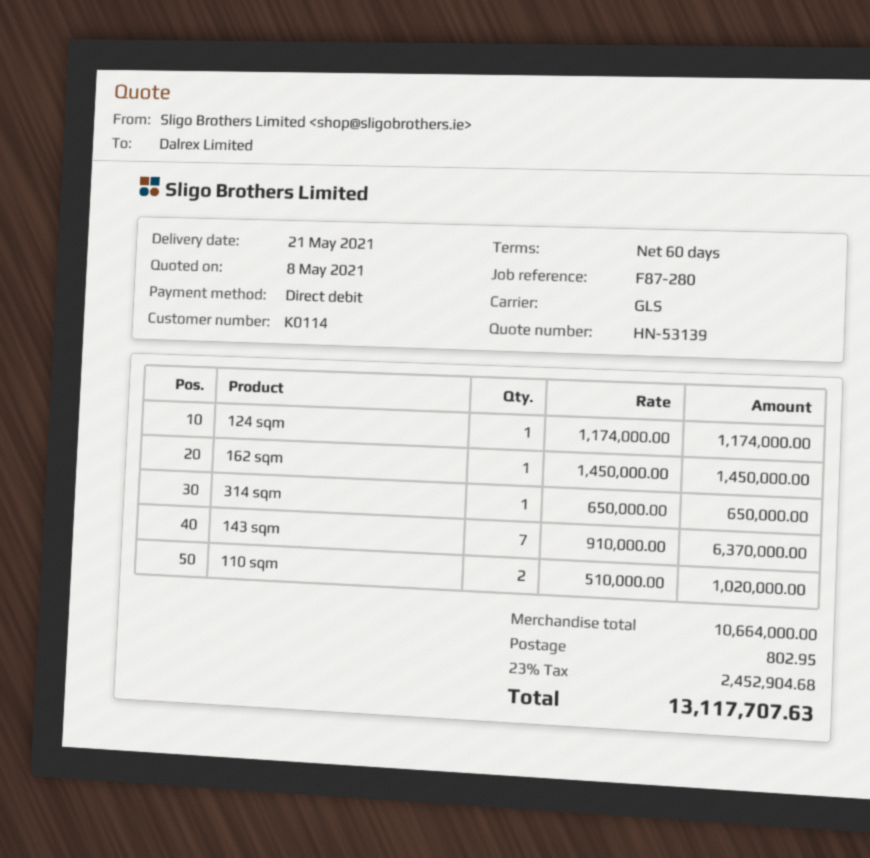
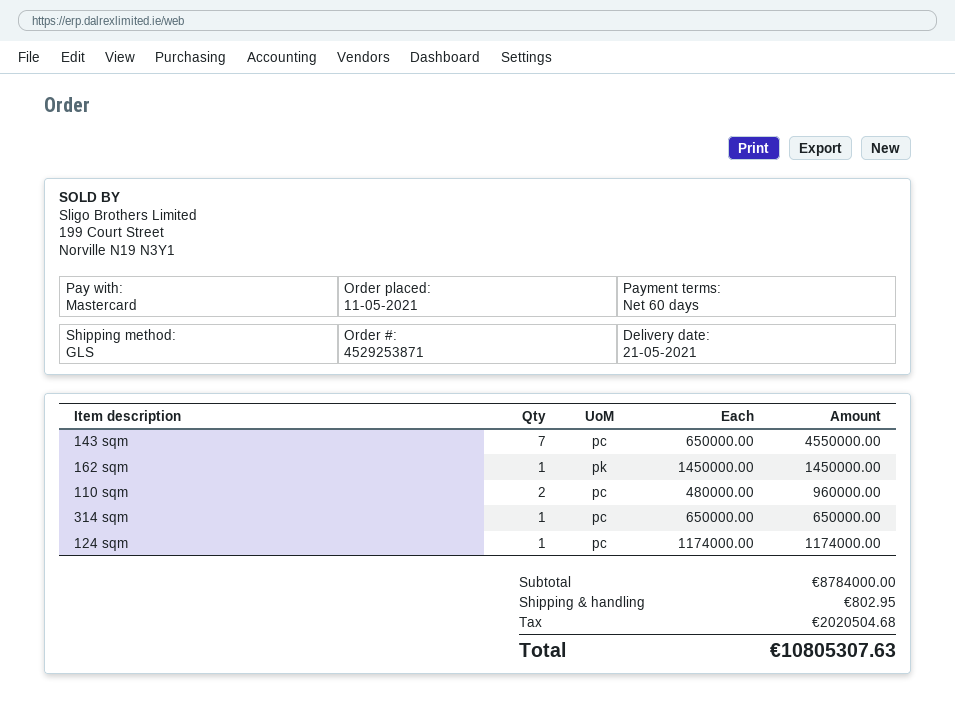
payment method: direct debit -> Mastercard
143 sqm: 7 x 910000.00 = 6370000.00 -> 7 x 650000.00 = 4550000.00
110 sqm: 2 x 510000.00 = 1020000.00 -> 2 x 480000.00 = 960000.00
subtotal: 10664000.00 -> 8784000.00
tax: 2452904.68 -> 2020504.68
total: 13117707.63 -> 10805307.63

